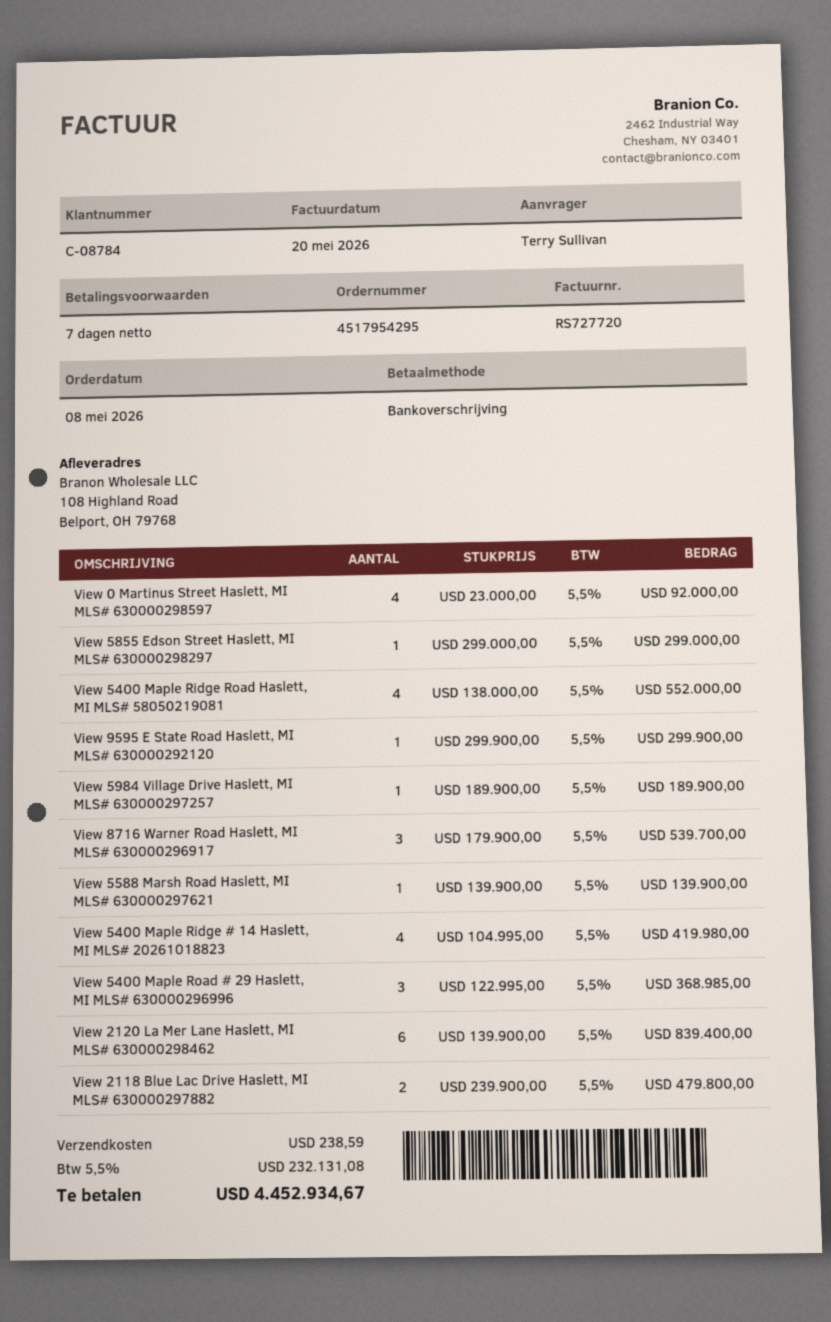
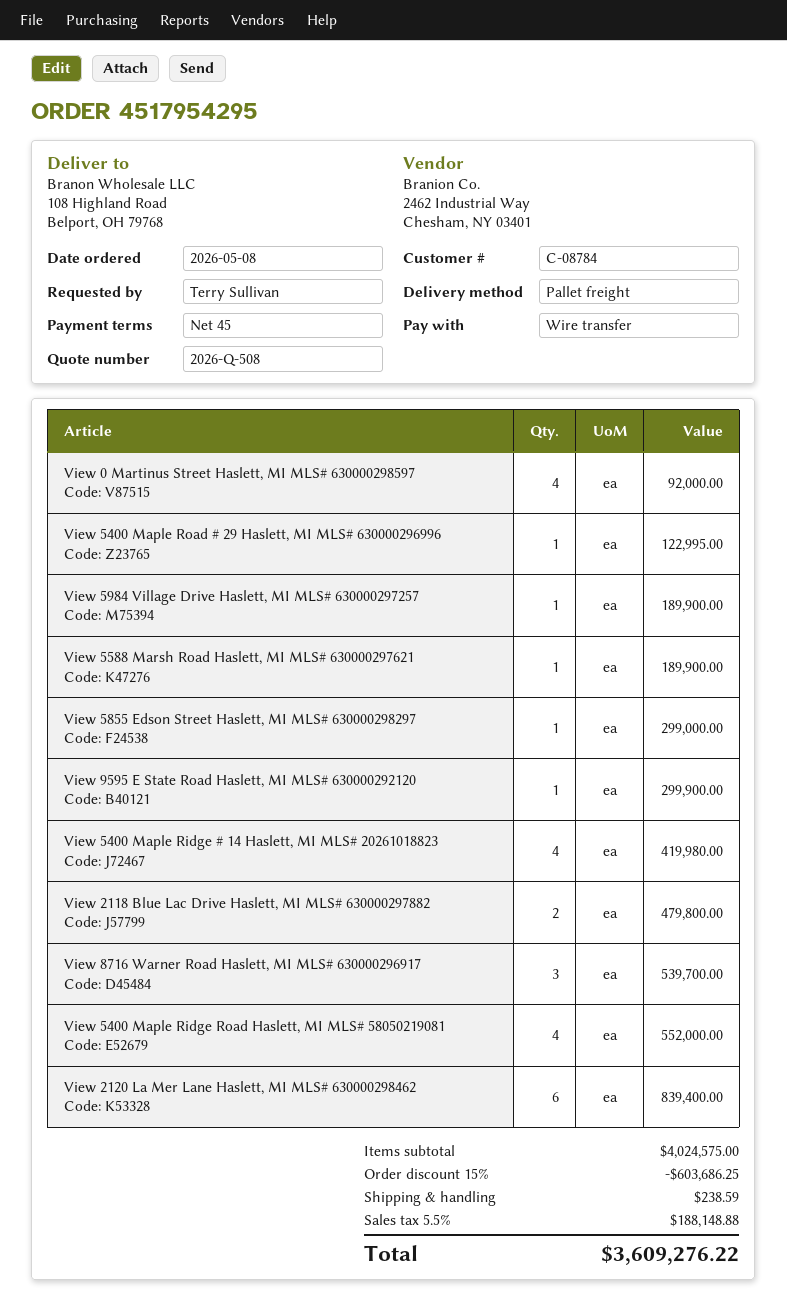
payment terms: 7 days -> 45 days
View 5588 Marsh Road Haslett, MI MLS# 630000297621: 1 for 139900.00 -> 1 for 189900.00
View 5400 Maple Road # 29 Haslett, MI MLS# 630000296996: 3 for 368985.00 -> 1 for 122995.00
discount: none -> 15% = 603686.25
tax: 5.5% = 232131.08 -> 5.5% = 188148.88
total: 4452934.67 -> 3609276.22

